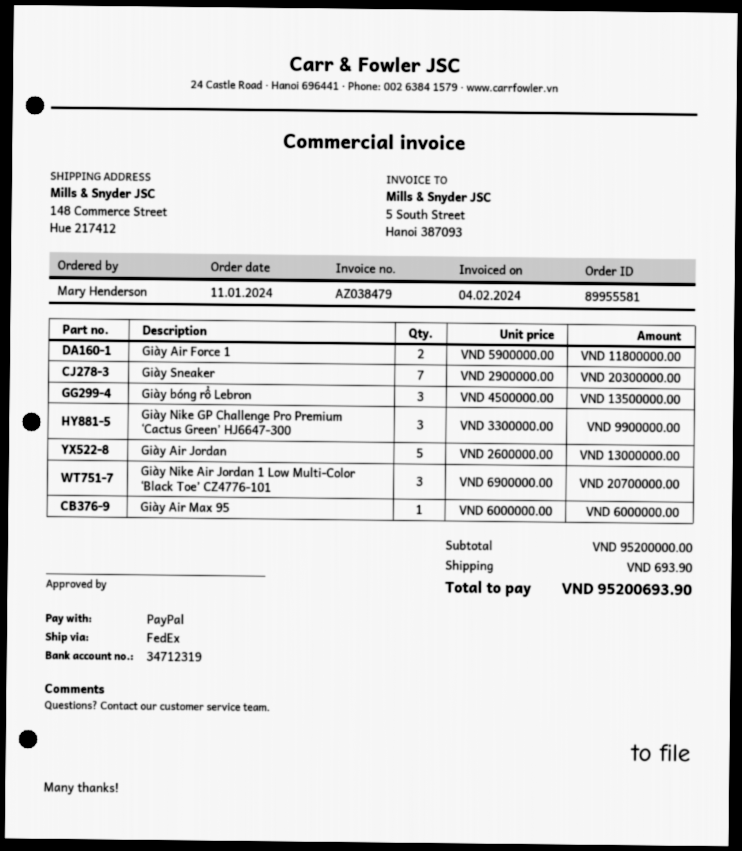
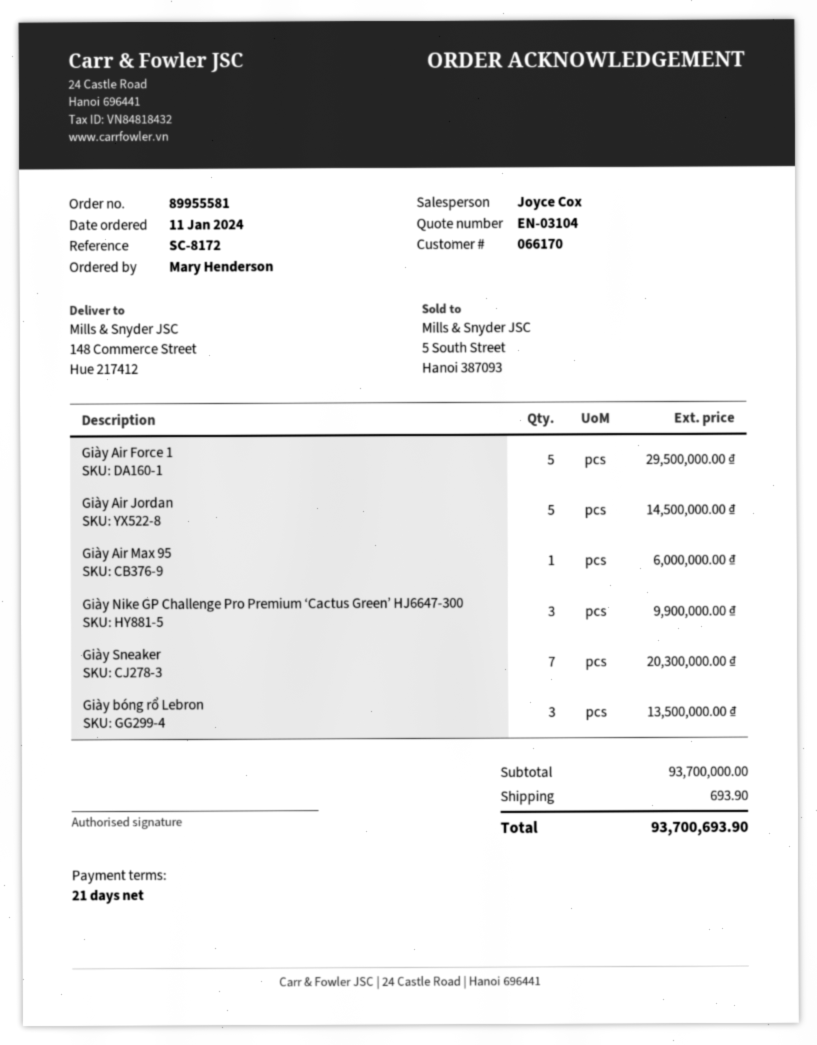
Giày Air Force 1: 2 for 11800000.00 -> 5 for 29500000.00
Giày Air Jordan: 5 for 13000000.00 -> 5 for 14500000.00
Giày Nike Air Jordan 1 Low Multi-Color ‘Black Toe’ CZ4776-101: 3 for 20700000.00 -> none
subtotal: 95200000.00 -> 93700000.00
total: 95200693.90 -> 93700693.90

